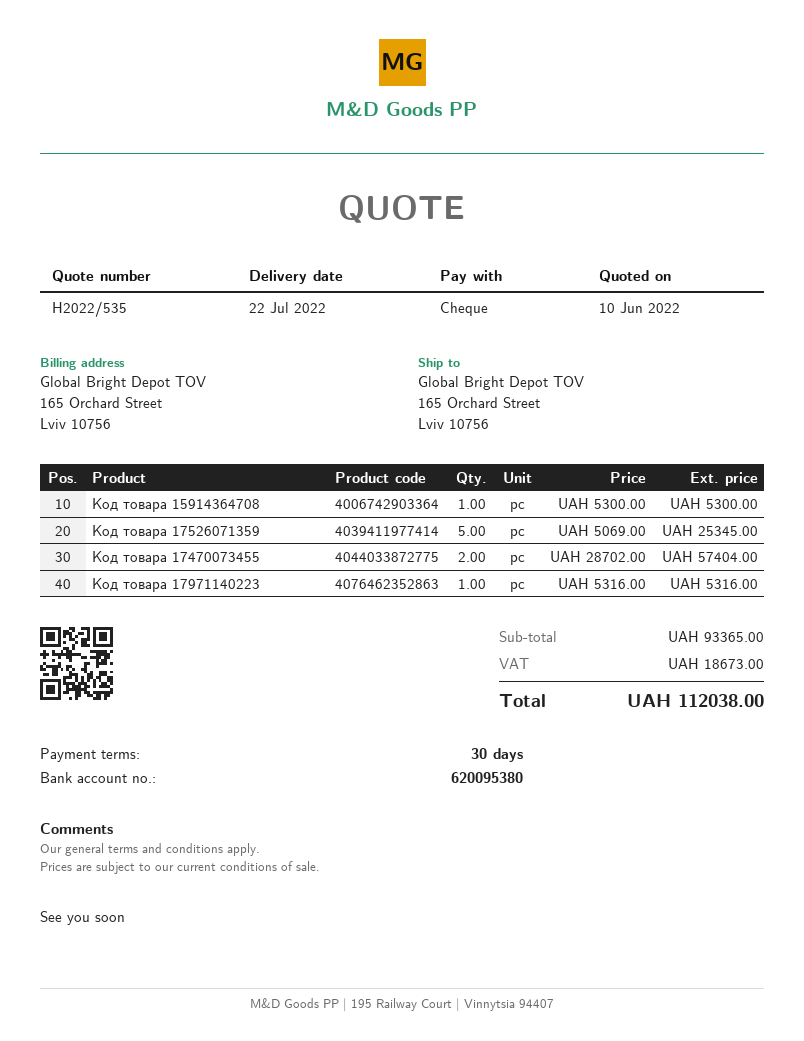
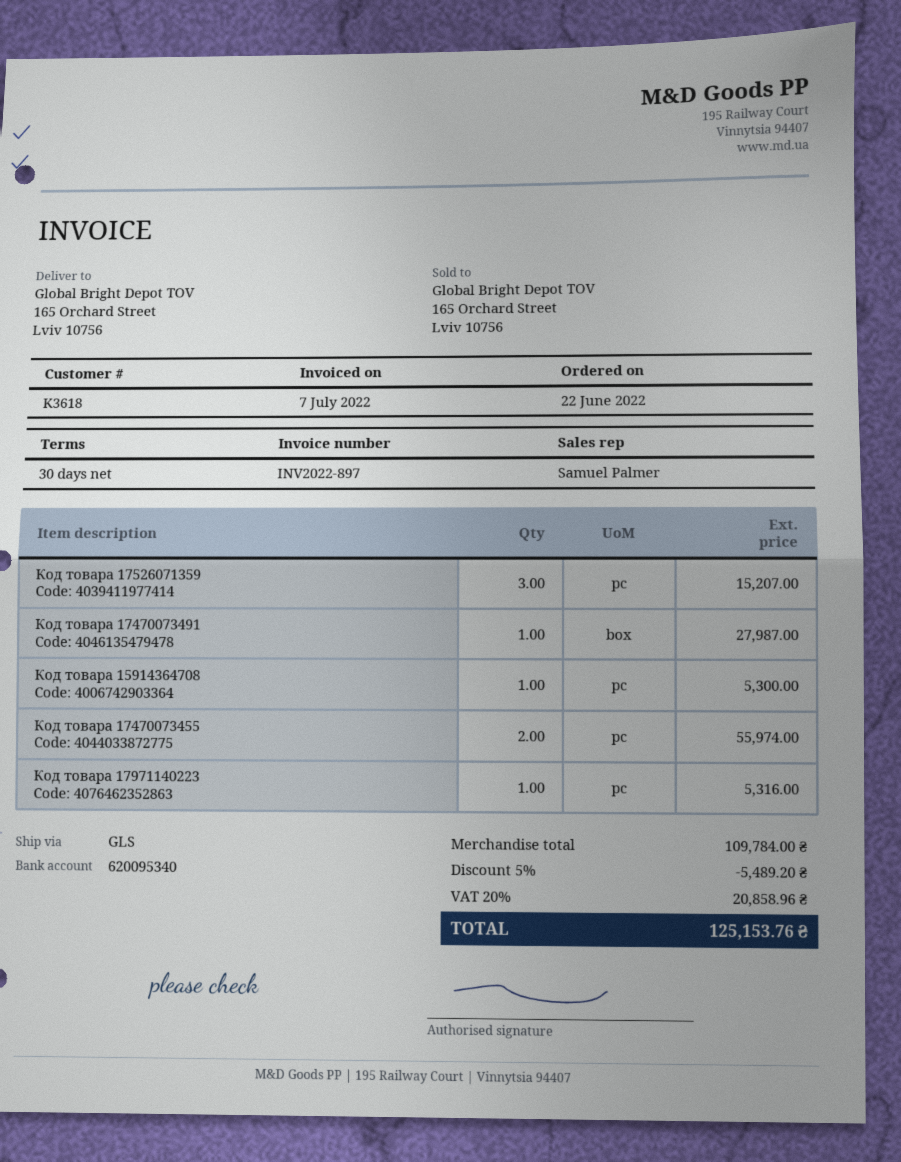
bank account: 620095380 -> 620095340
Код товара 17526071359: 5 for 25345.00 -> 3 for 15207.00
Код товара 17470073455: 2 for 57404.00 -> 2 for 55974.00
Код товара 17470073491: none -> 1 for 27987.00
subtotal: 93365.00 -> 109784.00
discount: none -> 5% = 5489.20
tax: 18673.00 -> 20858.96
total: 112038.00 -> 125153.76

